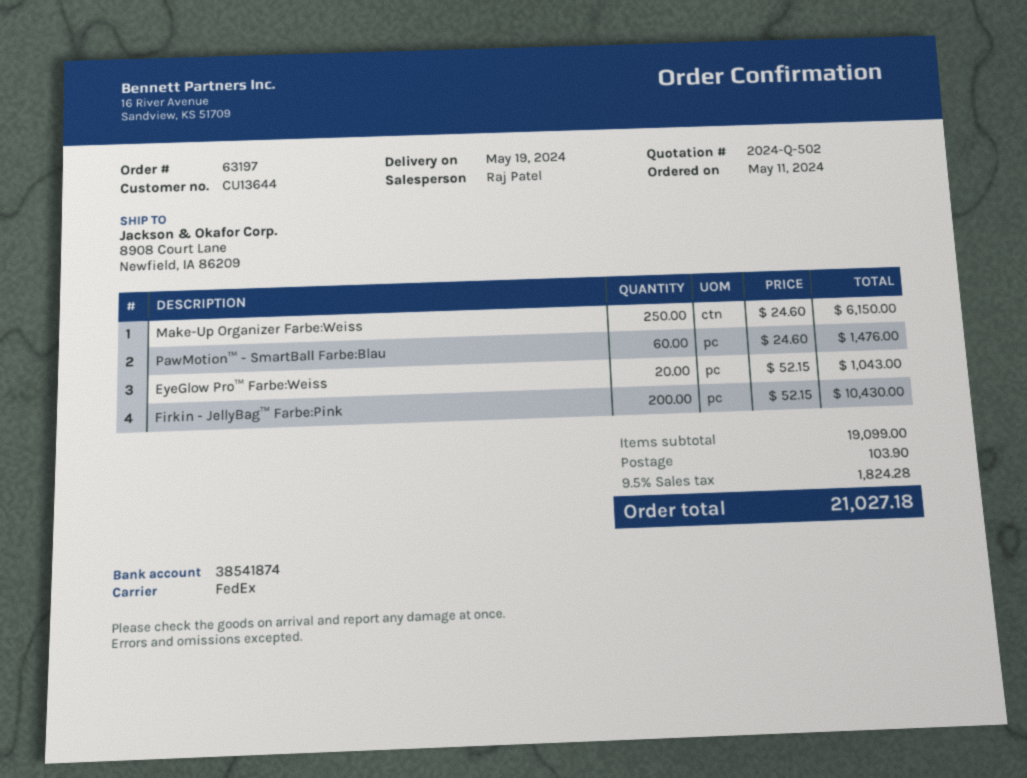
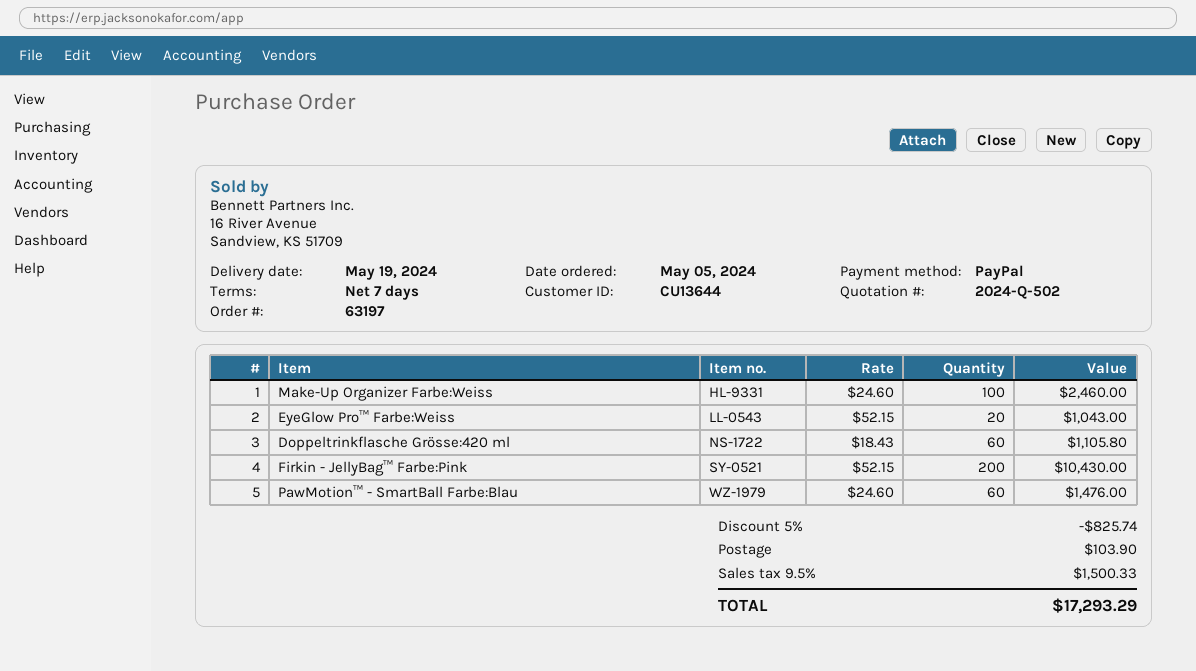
order date: 2024-05-11 -> 2024-05-05
Make-Up Organizer Farbe:Weiss: 250 x 24.60 = 6150.00 -> 100 x 24.60 = 2460.00
Doppeltrinkflasche Grösse:420 ml: none -> 60 x 18.43 = 1105.80
discount: none -> 5% = 825.74
tax: 9.5% = 1824.28 -> 9.5% = 1500.33
total: 21027.18 -> 17293.29

